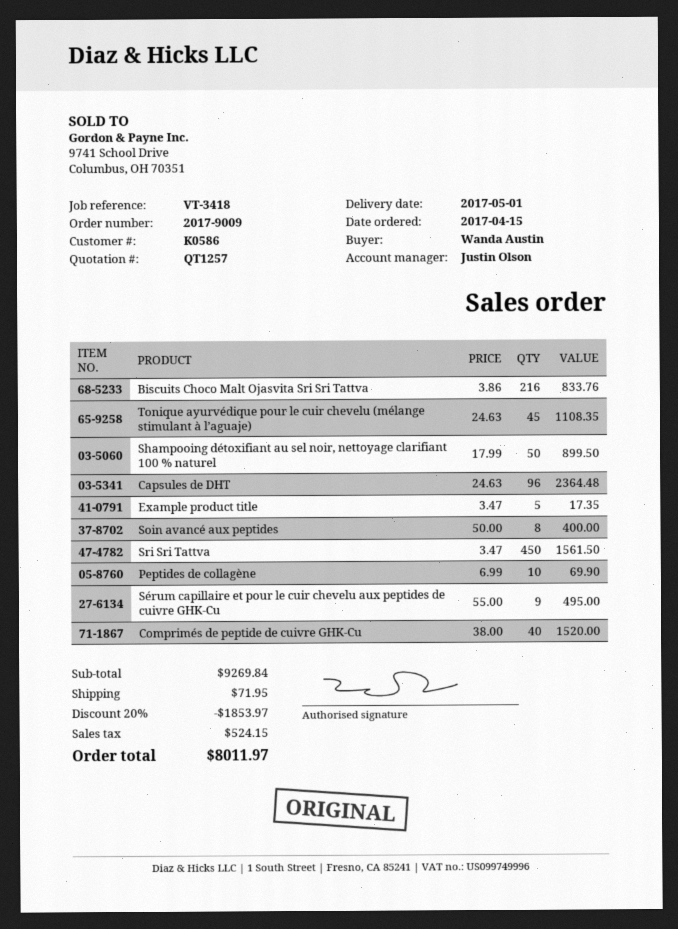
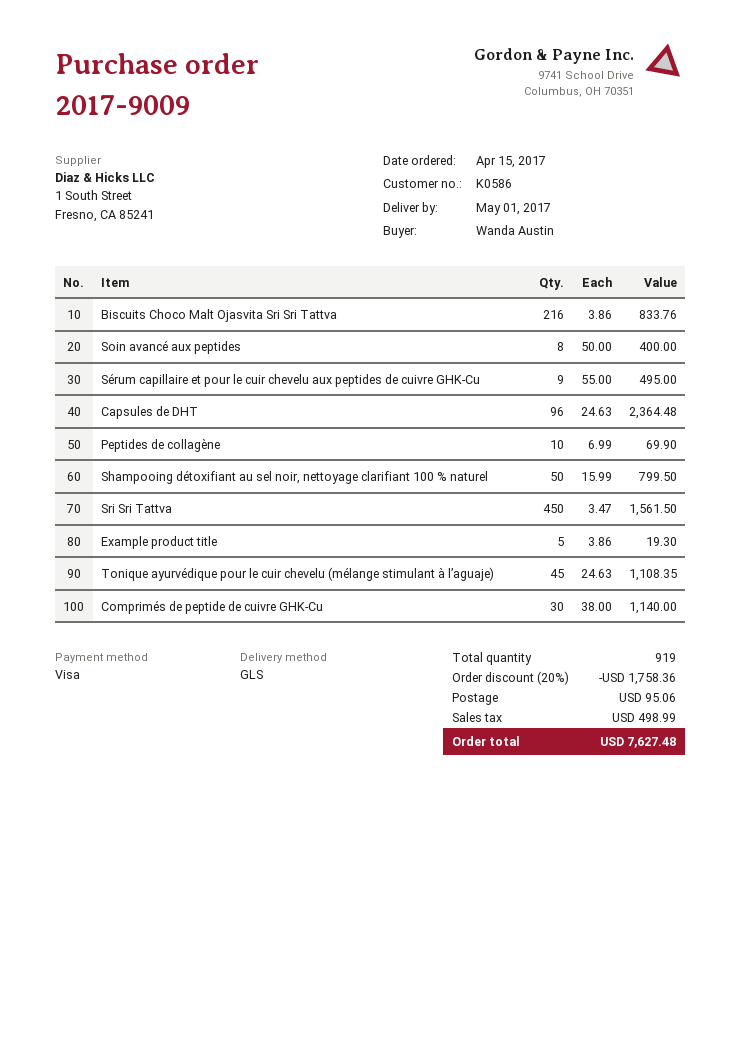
Shampooing détoxifiant au sel noir, nettoyage clarifiant 100 % naturel: 50 x 17.99 = 899.50 -> 50 x 15.99 = 799.50
Example product title: 5 x 3.47 = 17.35 -> 5 x 3.86 = 19.30
Comprimés de peptide de cuivre GHK-Cu: 40 x 38.00 = 1520.00 -> 30 x 38.00 = 1140.00
discount: 20% = 1853.97 -> 20% = 1758.36
shipping: 71.95 -> 95.06
tax: 524.15 -> 498.99
total: 8011.97 -> 7627.48

